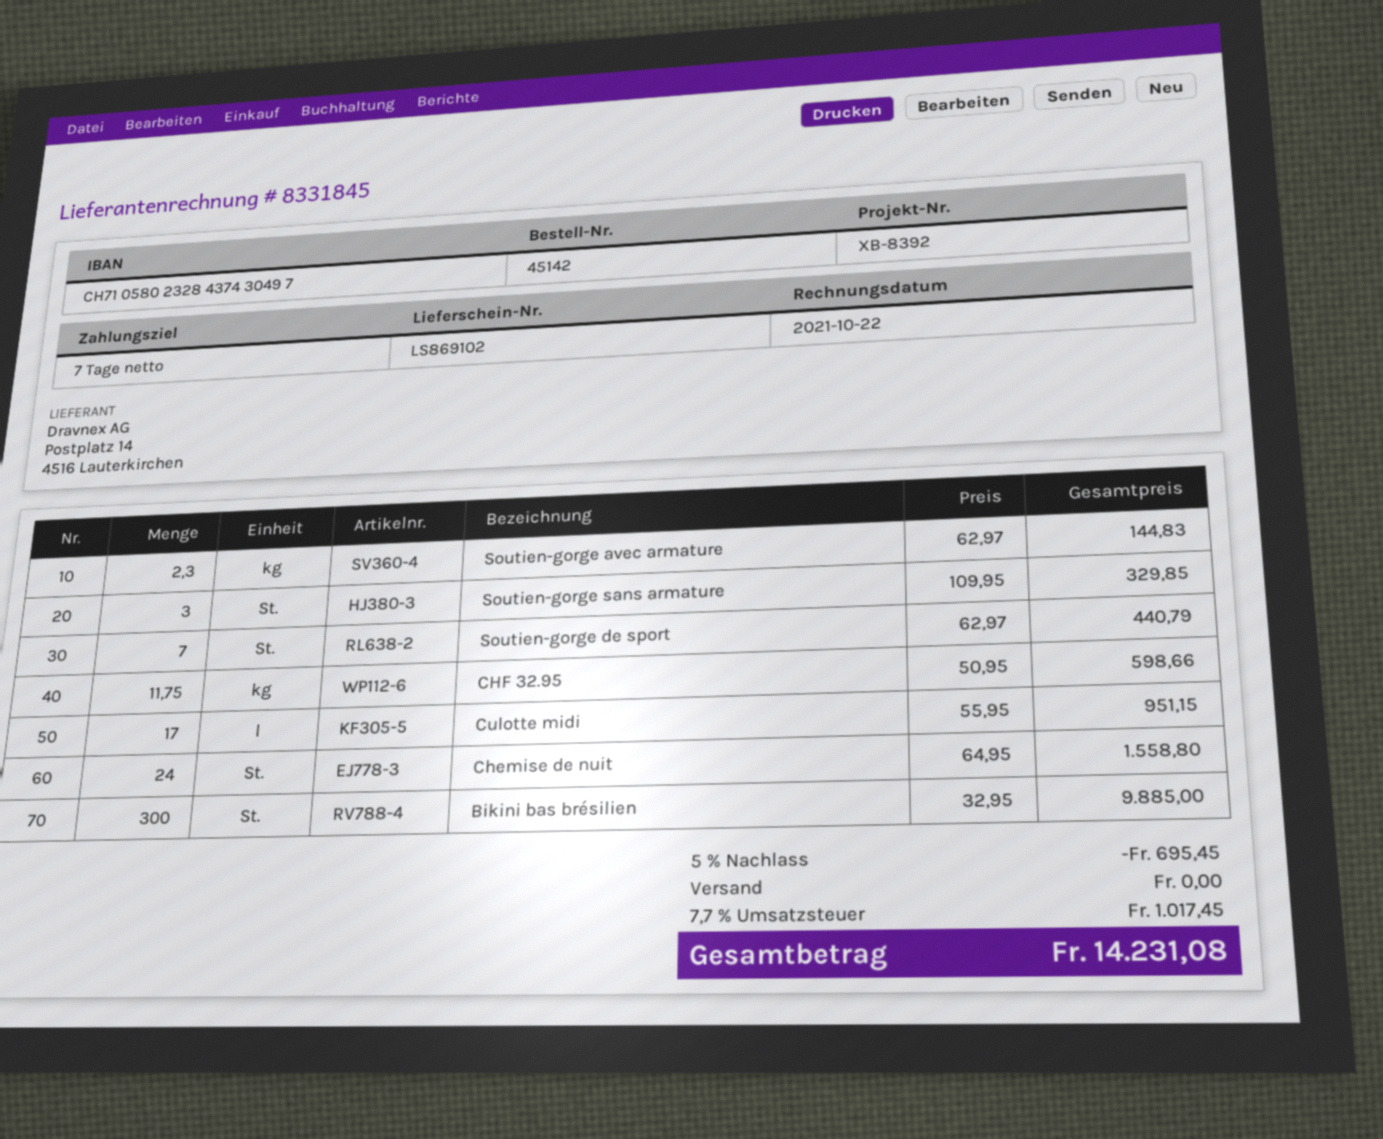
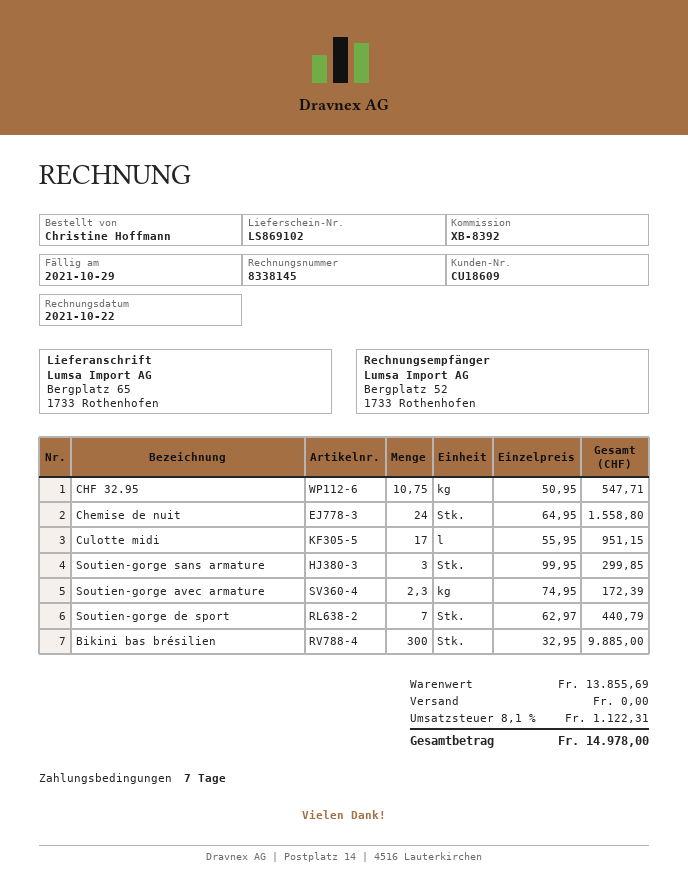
invoice number: 8331845 -> 8338145
Soutien-gorge avec armature: 2.3 x 62.97 = 144.83 -> 2.3 x 74.95 = 172.39
Soutien-gorge sans armature: 3 x 109.95 = 329.85 -> 3 x 99.95 = 299.85
CHF 32.95: 11.75 x 50.95 = 598.66 -> 10.75 x 50.95 = 547.71
discount: 5% = 695.45 -> none
tax: 7.7% = 1017.45 -> 8.1% = 1122.31
total: 14231.08 -> 14978.00

